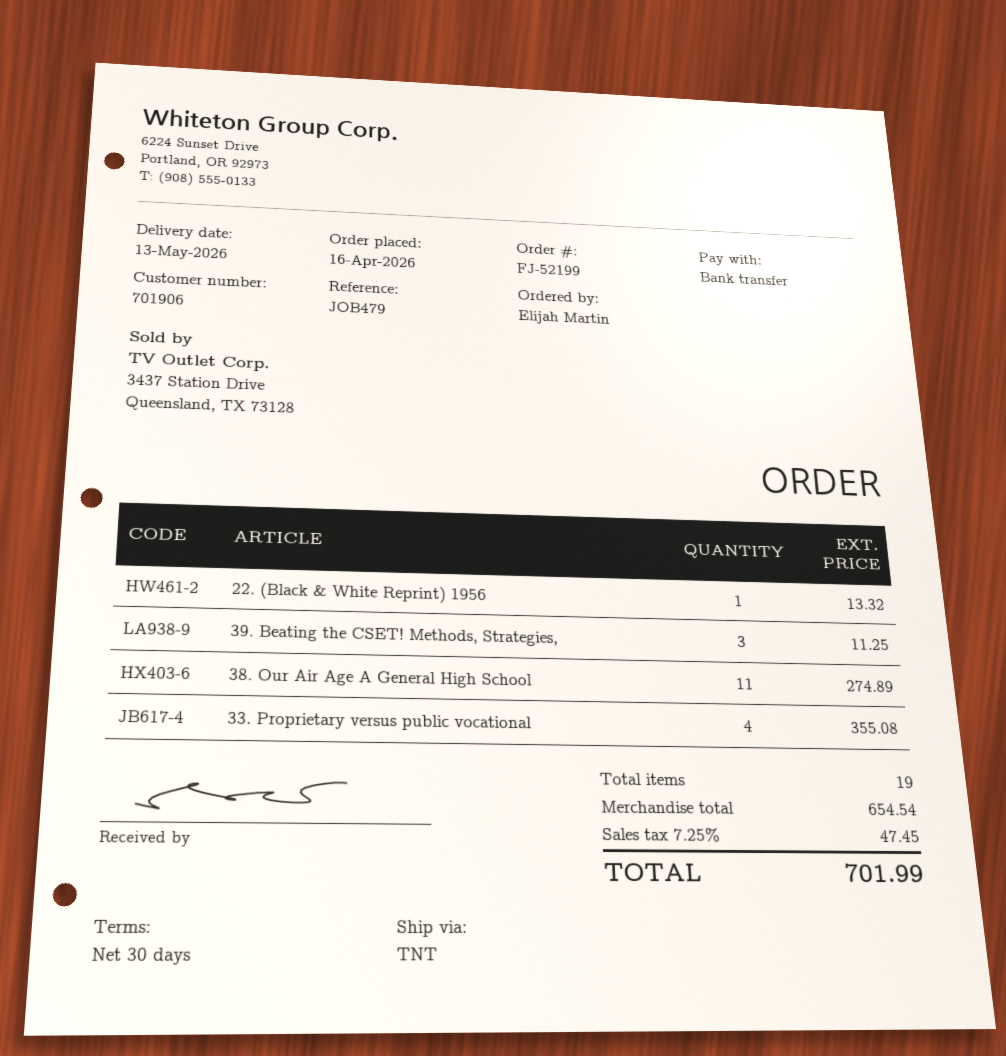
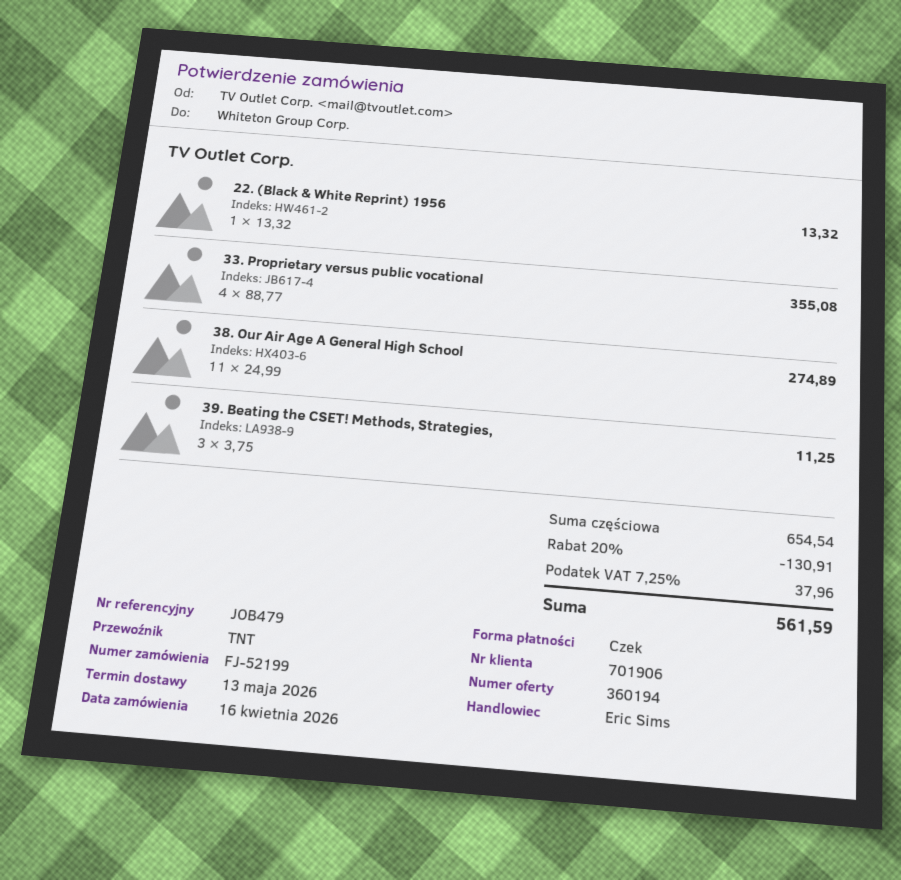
payment method: bank transfer -> cheque
discount: none -> 20% = 130.91
tax: 7.25% = 47.45 -> 7.25% = 37.96
total: 701.99 -> 561.59

